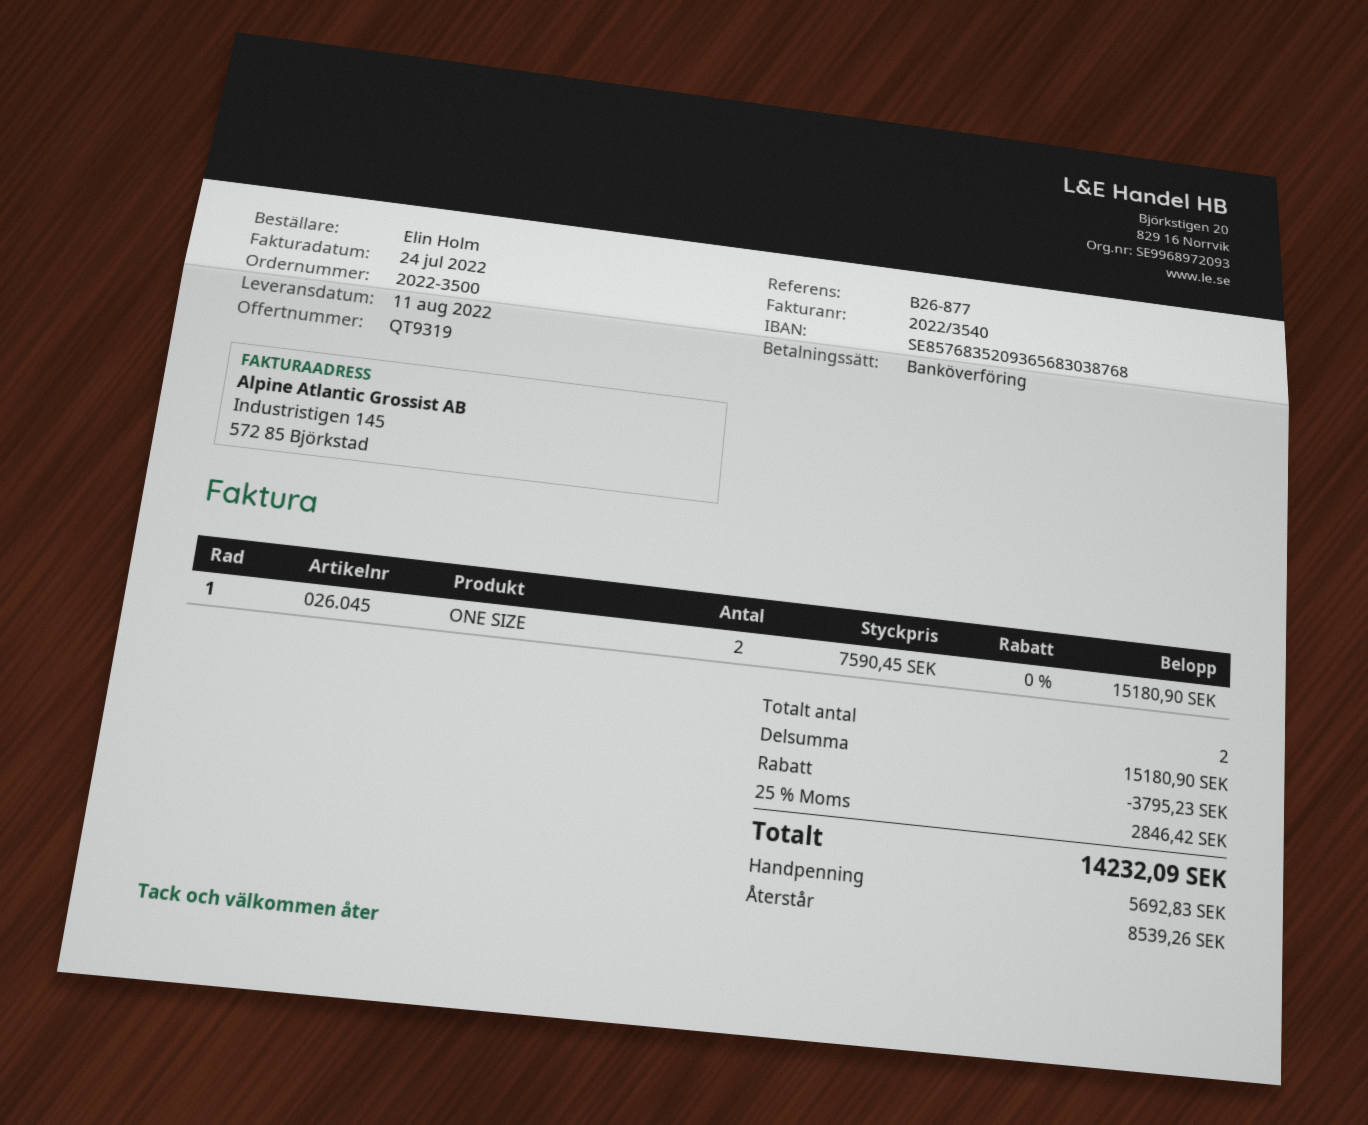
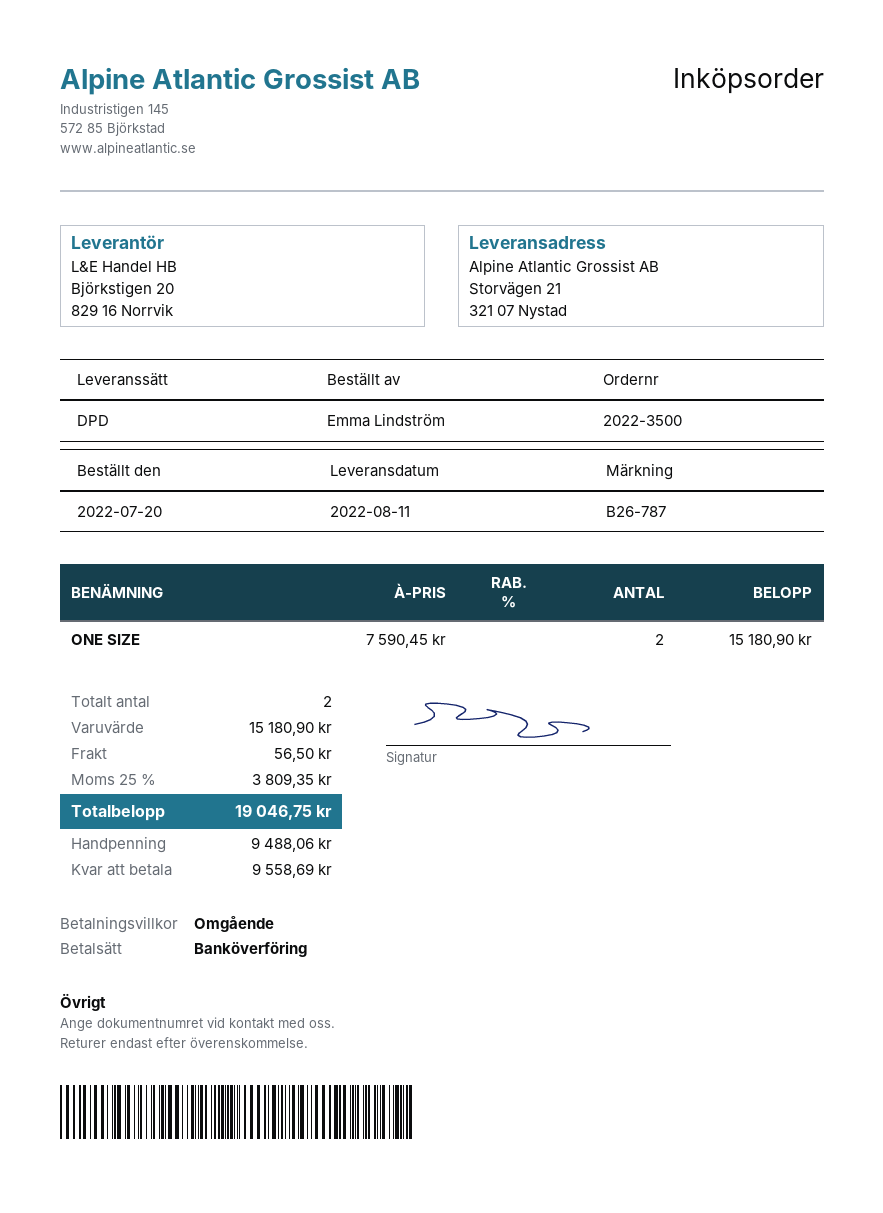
reference: B26-877 -> B26-787
ordered by: Elin Holm -> Emma Lindström
discount: 3795.23 -> none
shipping: none -> 56.50
tax: 25% = 2846.42 -> 25% = 3809.35
total: 14232.09 -> 19046.75
deposit: 5692.83 -> 9488.06
balance: 8539.26 -> 9558.69

